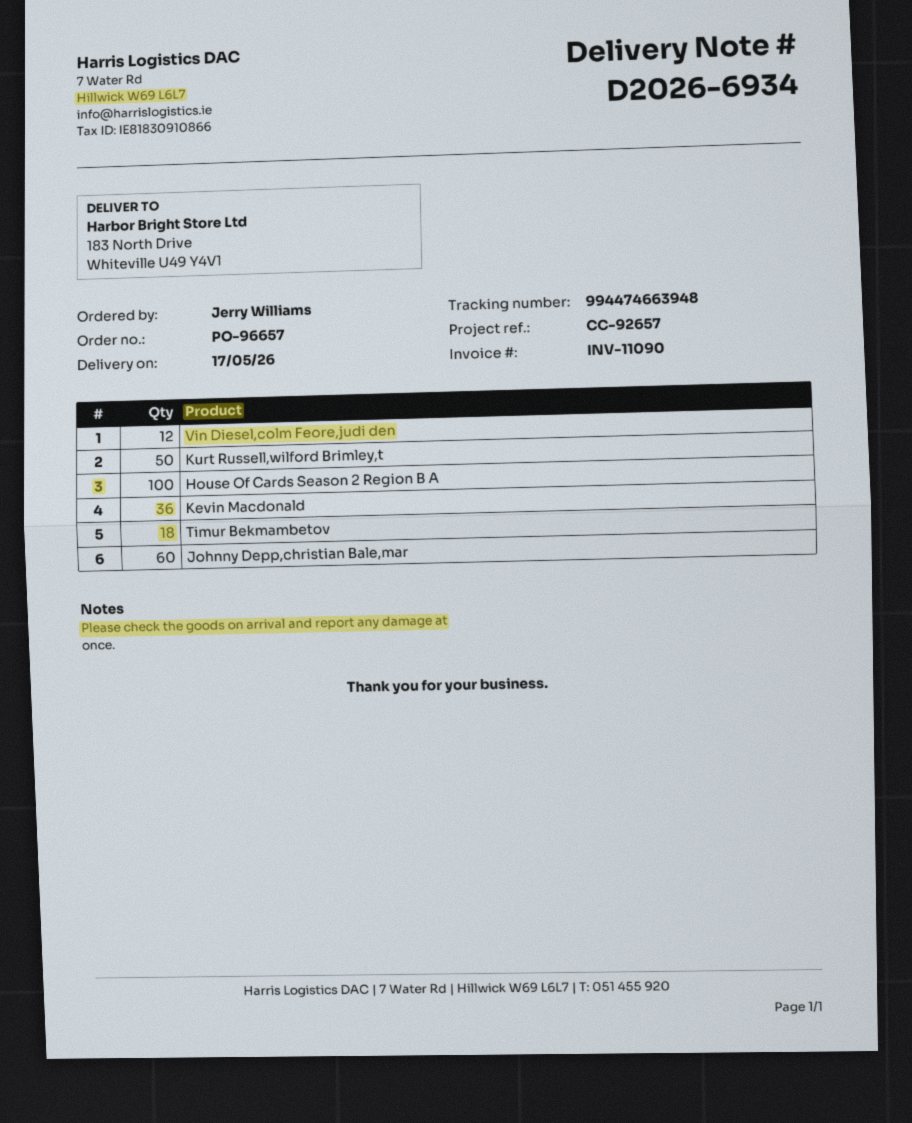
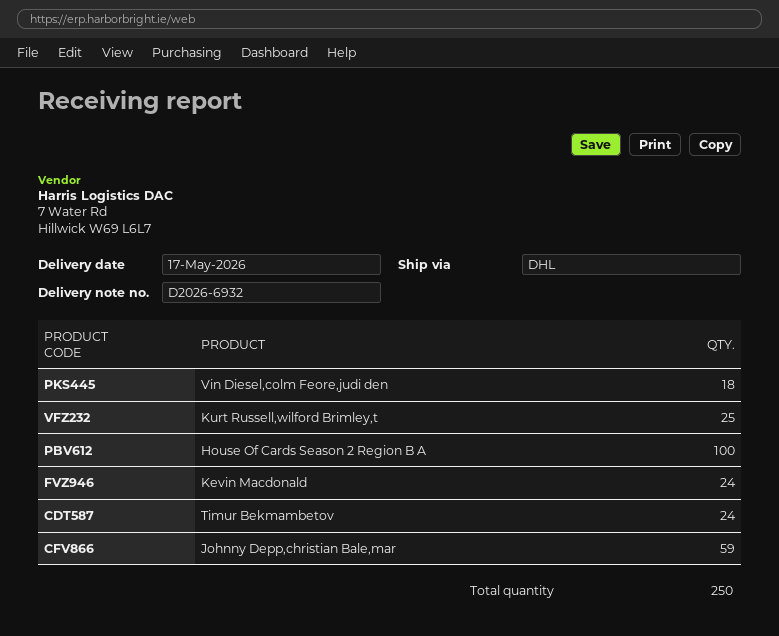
delivery note number: D2026-6934 -> D2026-6932
Vin Diesel,colm Feore,judi den: 12 -> 18
Kurt Russell,wilford Brimley,t: 50 -> 25
Kevin Macdonald: 36 -> 24
Timur Bekmambetov: 18 -> 24
Johnny Depp,christian Bale,mar: 60 -> 59

